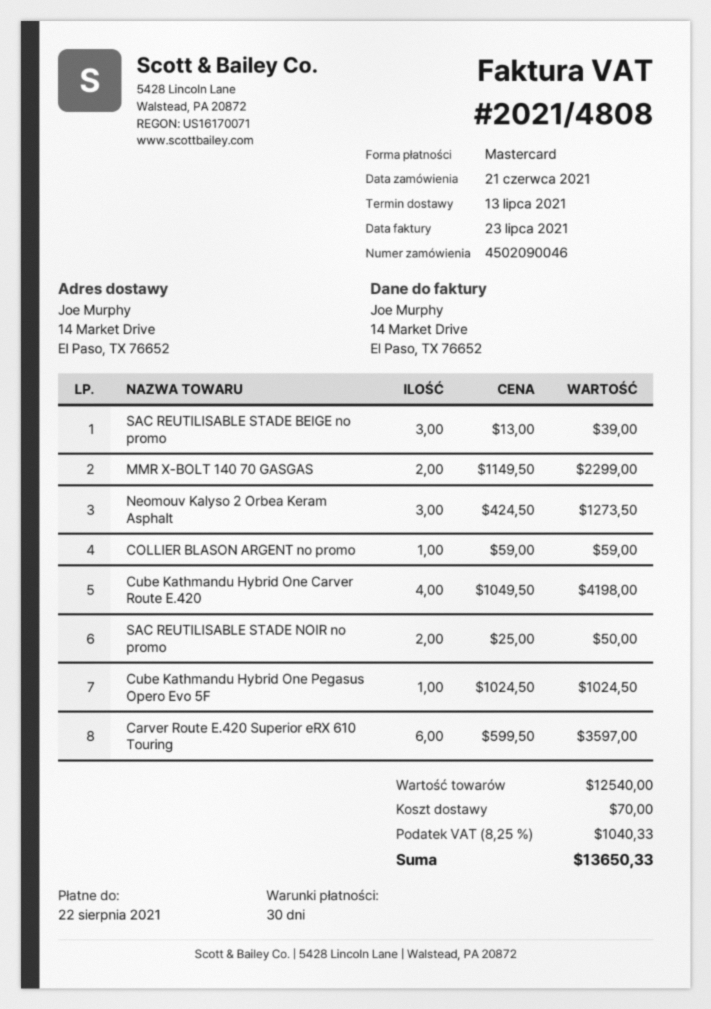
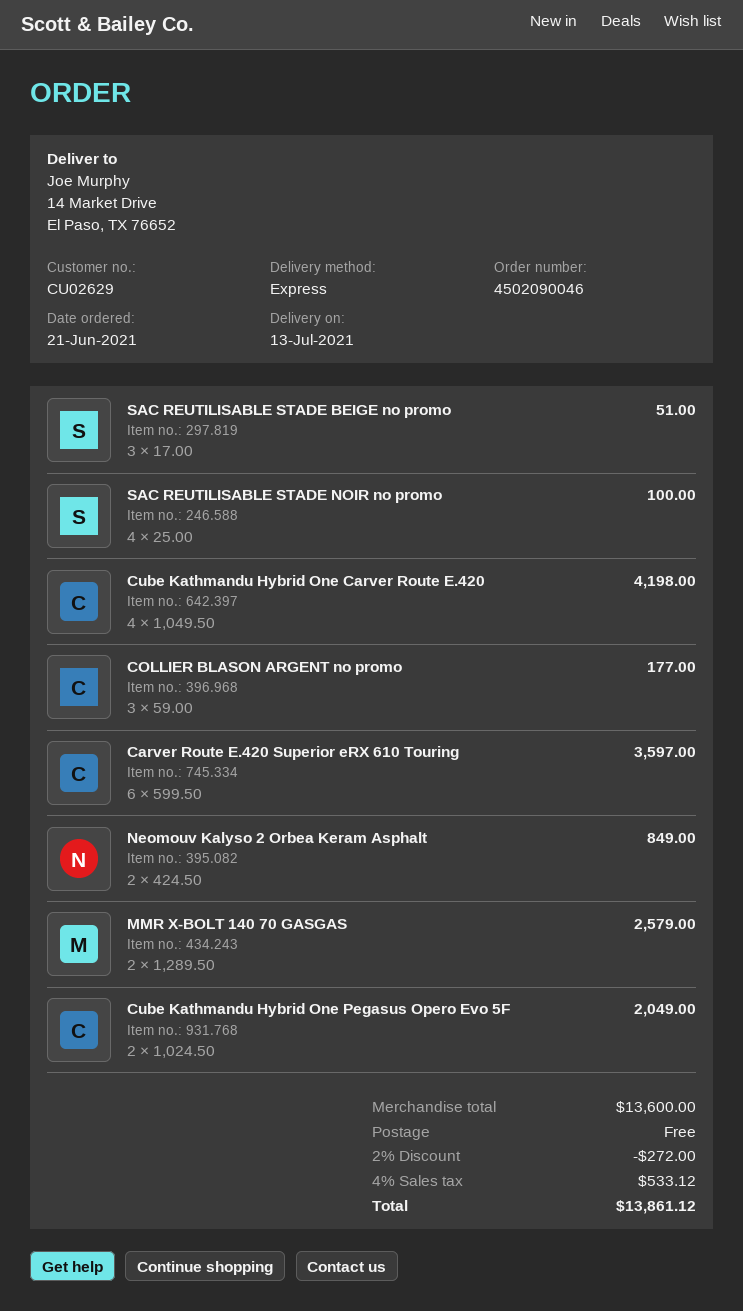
SAC REUTILISABLE STADE BEIGE no promo: 3 x 13.00 = 39.00 -> 3 x 17.00 = 51.00
MMR X-BOLT 140 70 GASGAS: 2 x 1149.50 = 2299.00 -> 2 x 1289.50 = 2579.00
Neomouv Kalyso 2 Orbea Keram Asphalt: 3 x 424.50 = 1273.50 -> 2 x 424.50 = 849.00
COLLIER BLASON ARGENT no promo: 1 x 59.00 = 59.00 -> 3 x 59.00 = 177.00
SAC REUTILISABLE STADE NOIR no promo: 2 x 25.00 = 50.00 -> 4 x 25.00 = 100.00
Cube Kathmandu Hybrid One Pegasus Opero Evo 5F: 1 x 1024.50 = 1024.50 -> 2 x 1024.50 = 2049.00
subtotal: 12540.00 -> 13600.00
discount: none -> 2% = 272.00
shipping: 70.00 -> 0.00
tax: 8.25% = 1040.33 -> 4% = 533.12
total: 13650.33 -> 13861.12

